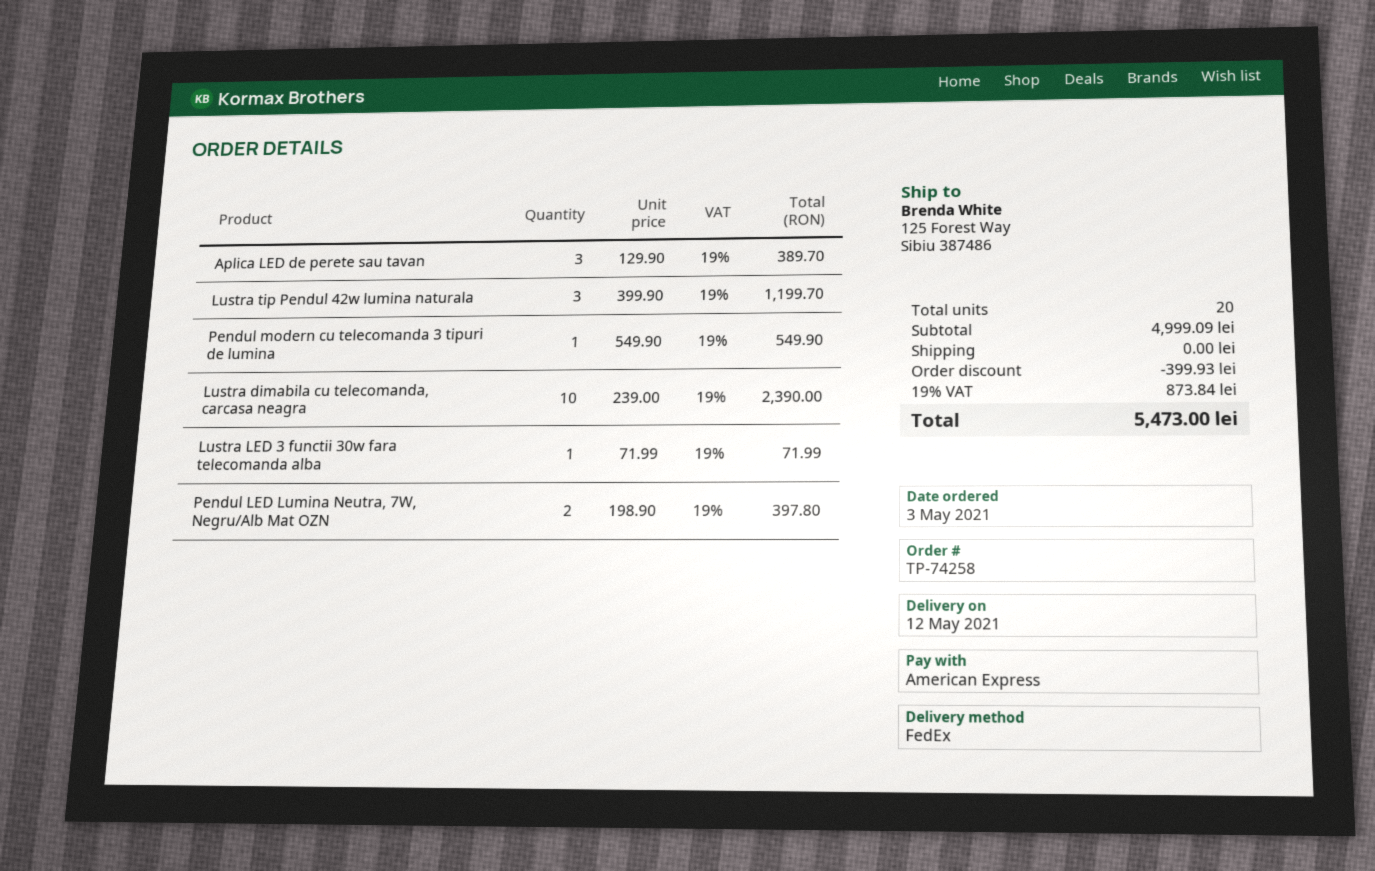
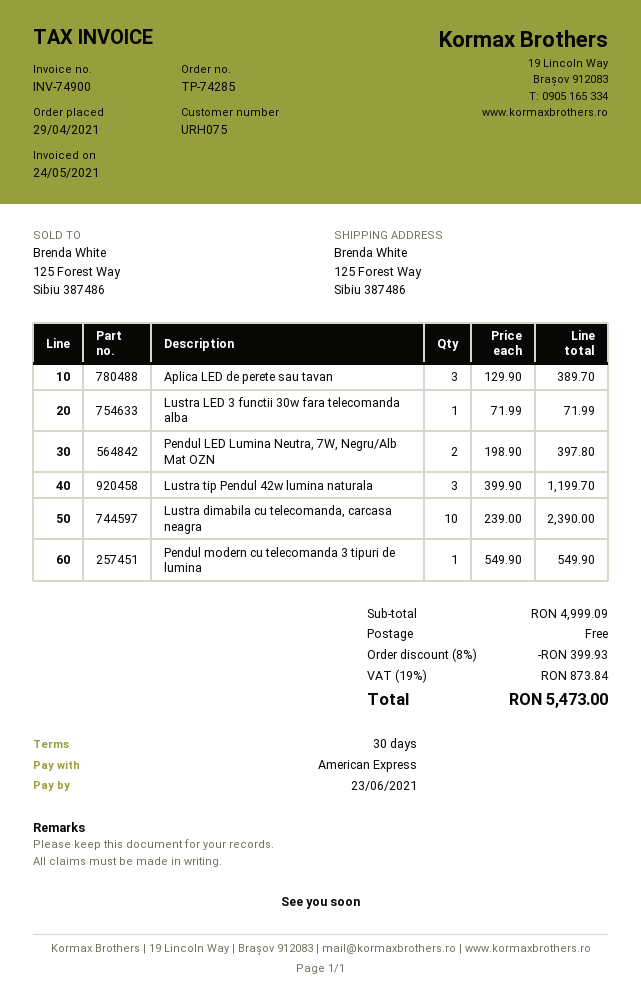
order number: TP-74258 -> TP-74285
order date: 2021-05-03 -> 2021-04-29

